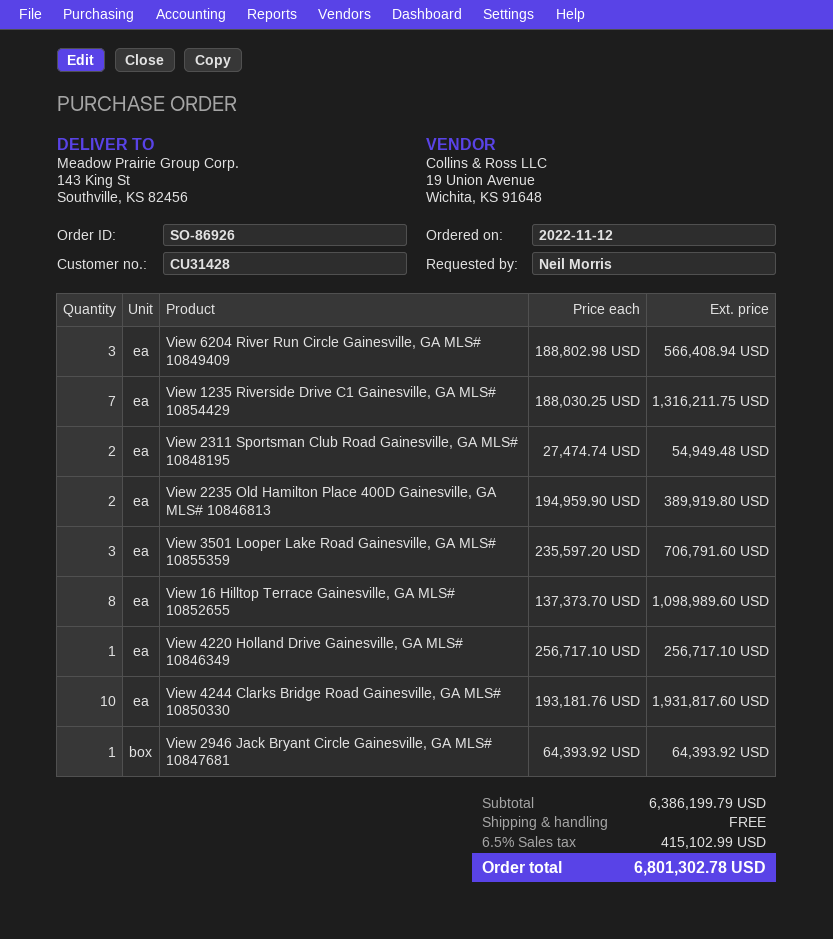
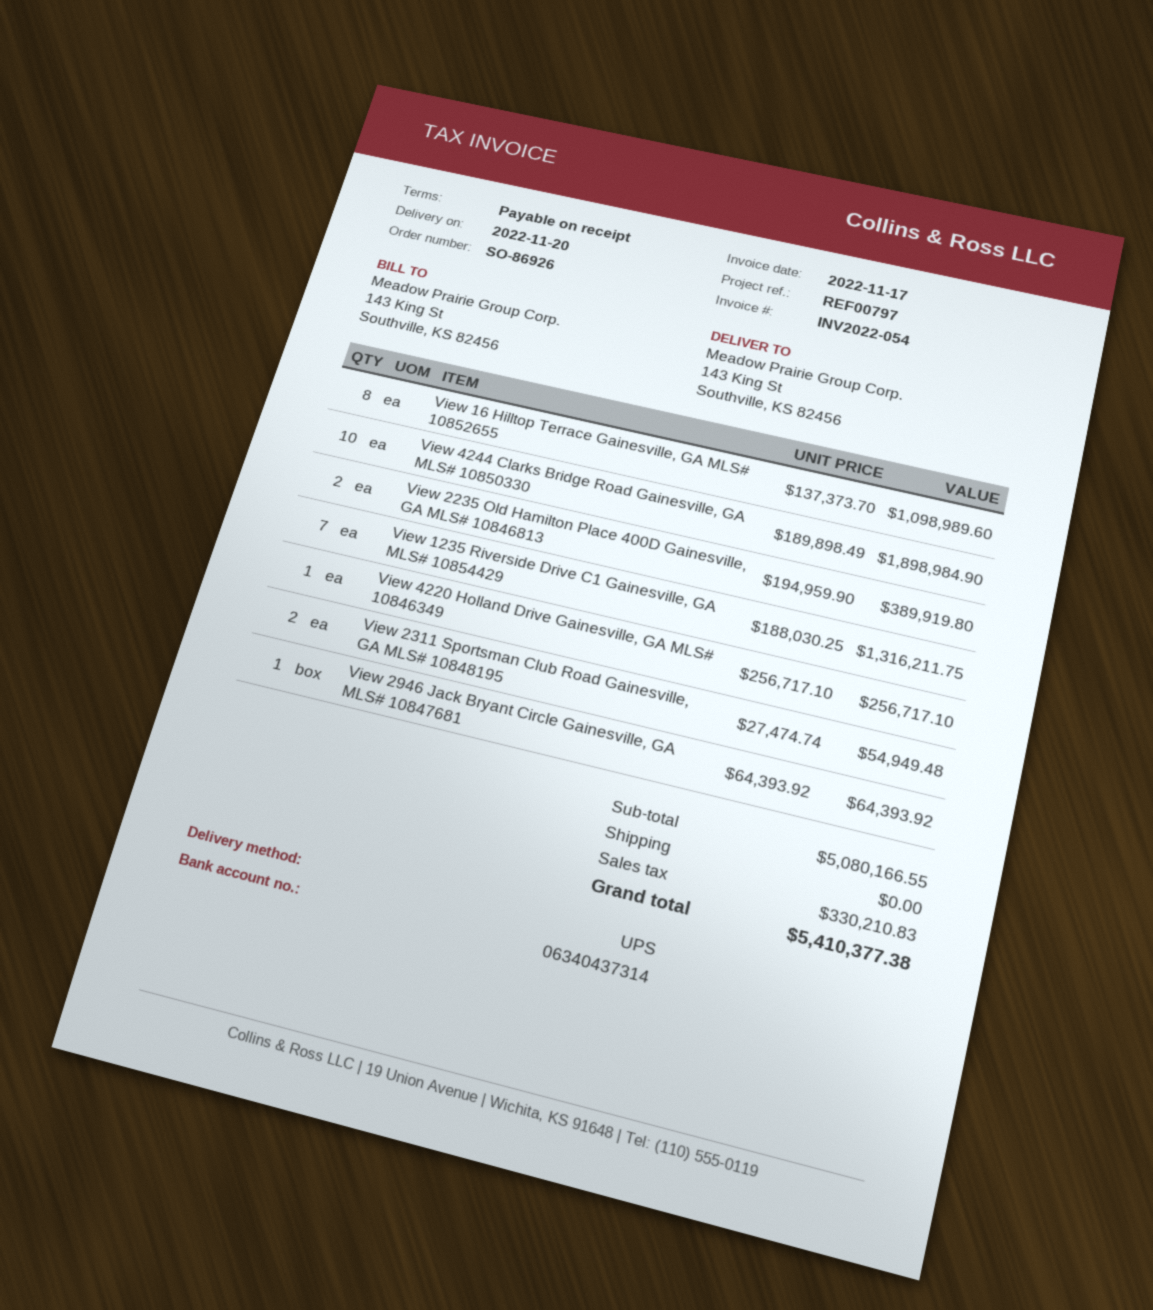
View 6204 River Run Circle Gainesville, GA MLS# 10849409: 3 x 188802.98 = 566408.94 -> none
View 3501 Looper Lake Road Gainesville, GA MLS# 10855359: 3 x 235597.20 = 706791.60 -> none
View 4244 Clarks Bridge Road Gainesville, GA MLS# 10850330: 10 x 193181.76 = 1931817.60 -> 10 x 189898.49 = 1898984.90
subtotal: 6386199.79 -> 5080166.55
tax: 415102.99 -> 330210.83
total: 6801302.78 -> 5410377.38

